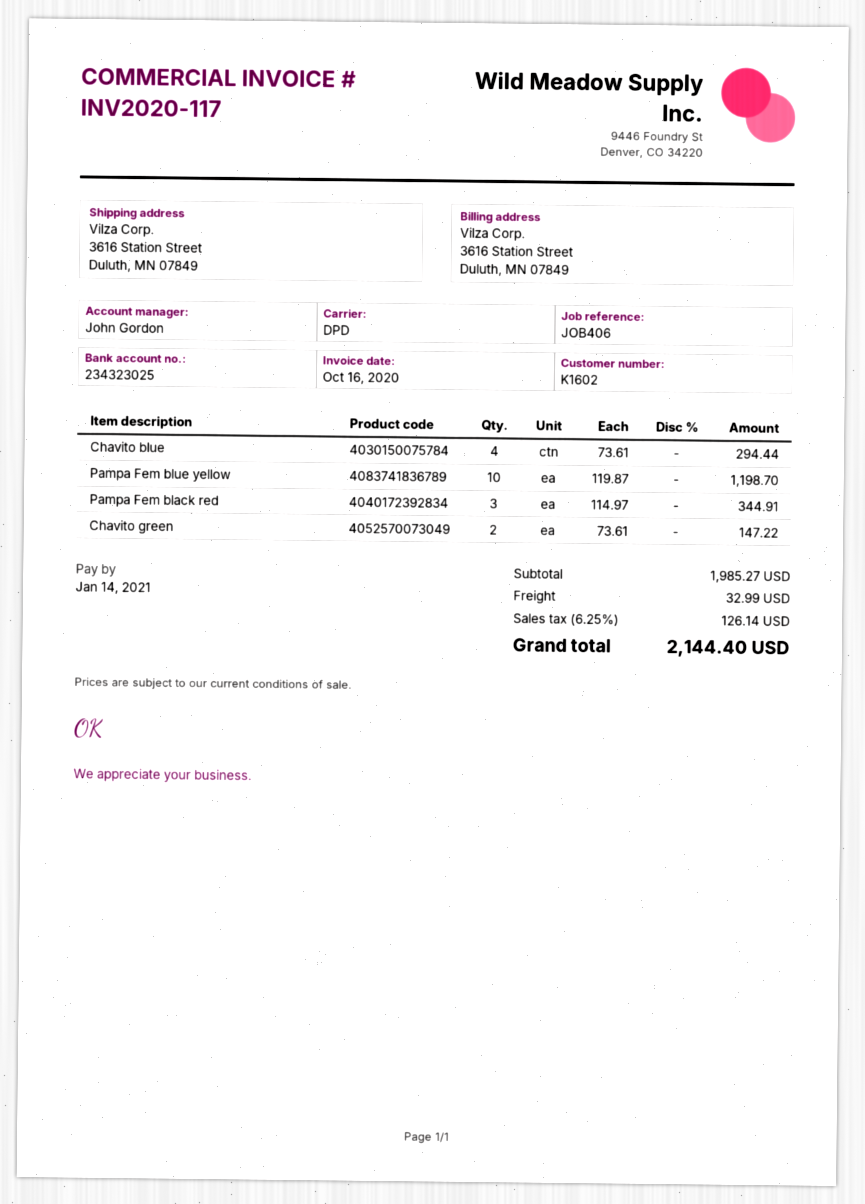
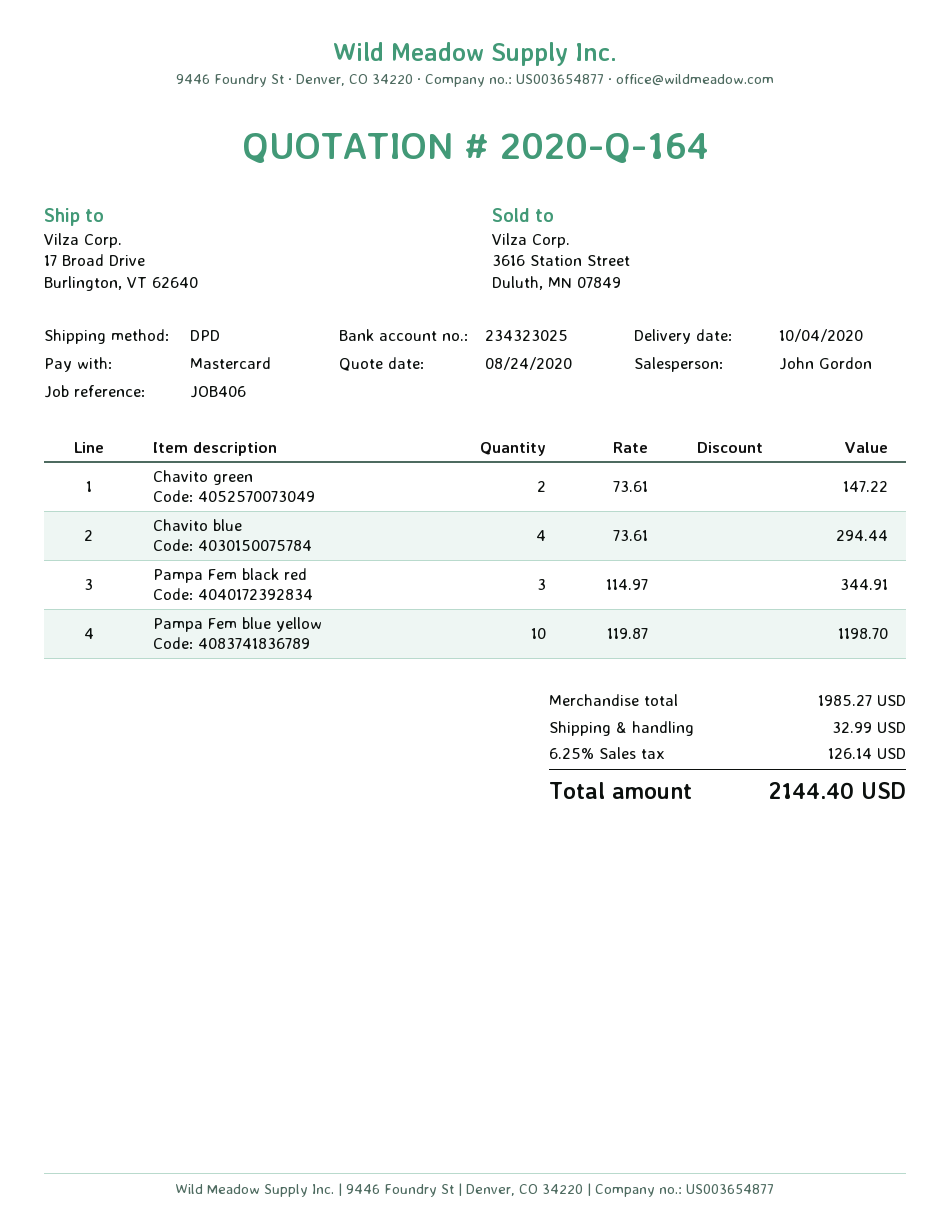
ship to: 3616 Station Street, Duluth, MN 07849 -> 17 Broad Drive, Burlington, VT 62640

